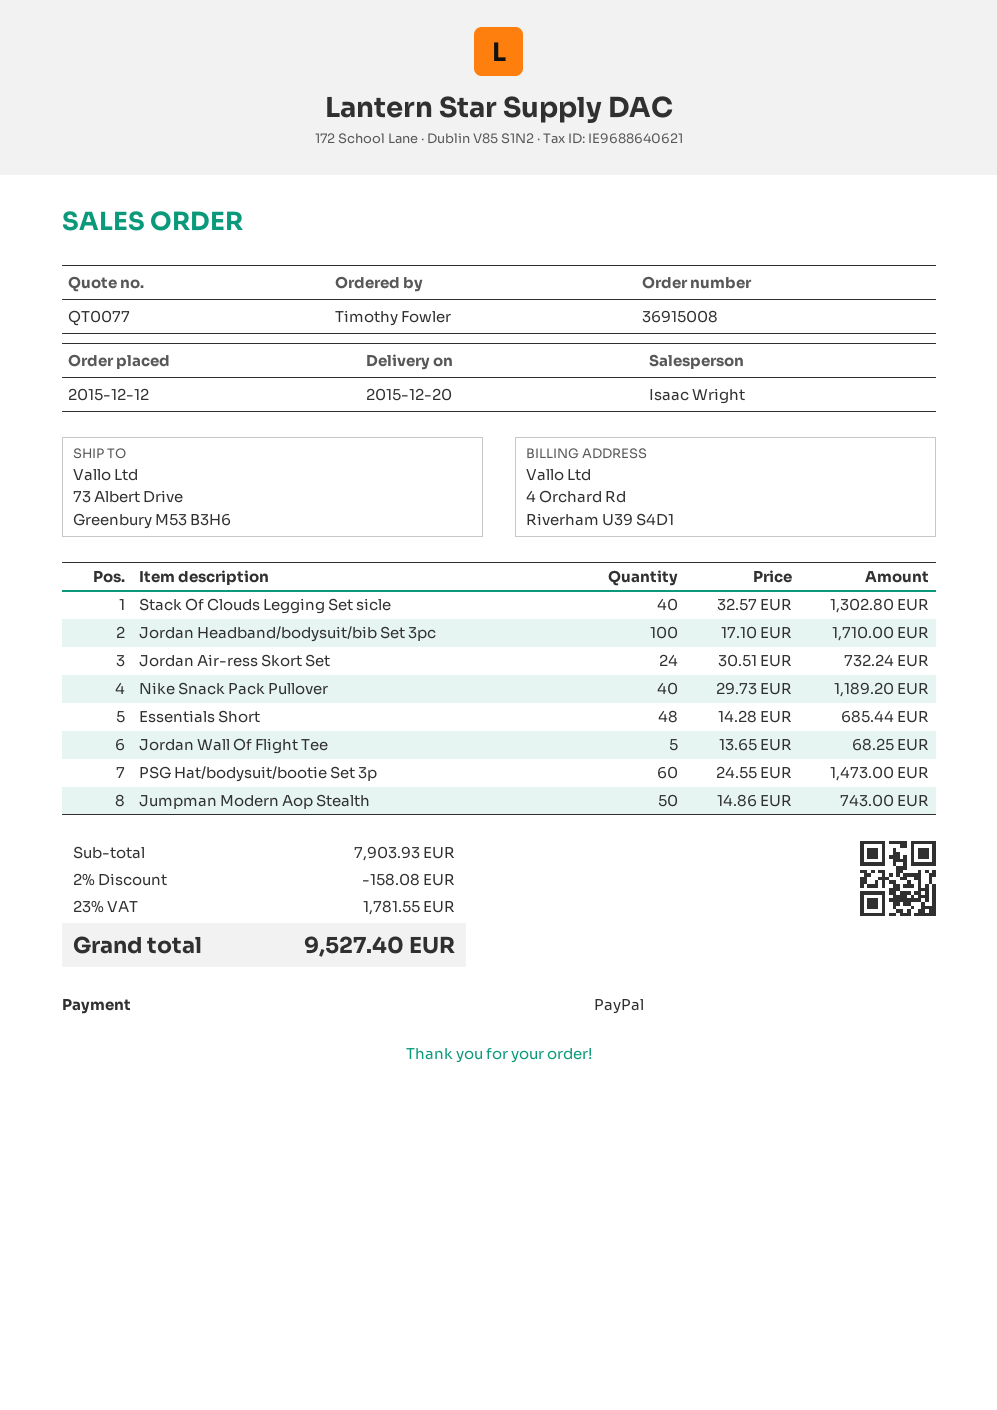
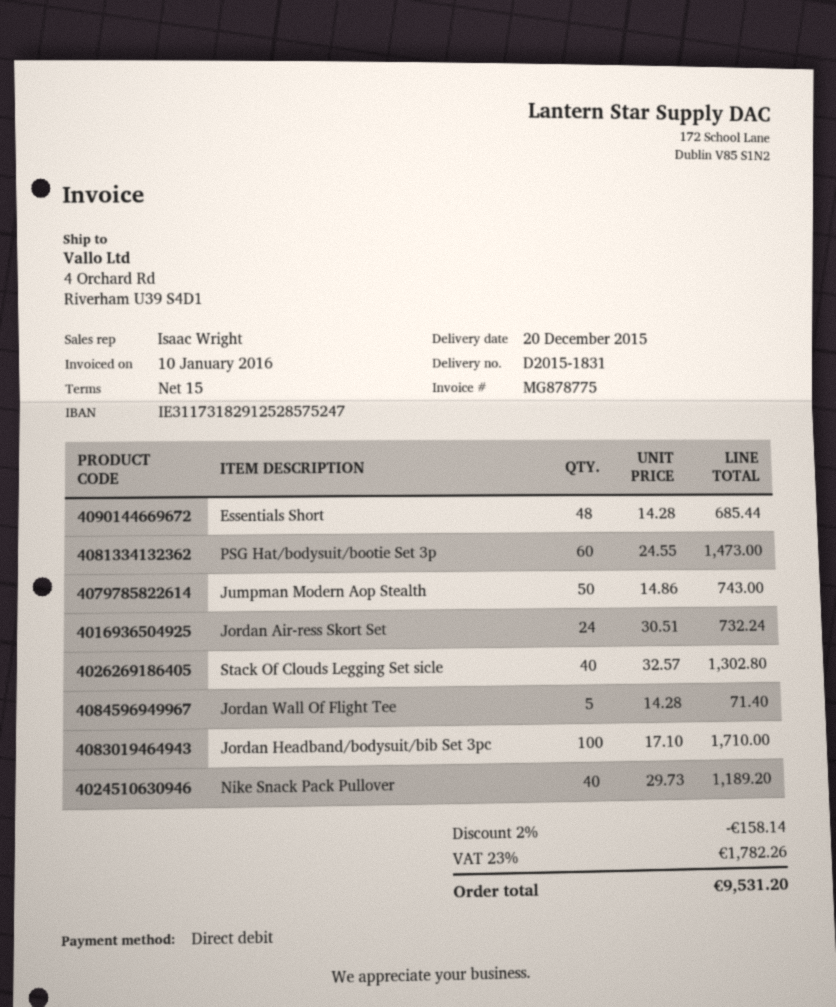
payment method: PayPal -> direct debit
ship to: 73 Albert Drive, Greenbury M53 B3H6 -> 4 Orchard Rd, Riverham U39 S4D1
Jordan Wall Of Flight Tee: 5 x 13.65 = 68.25 -> 5 x 14.28 = 71.40
discount: 2% = 158.08 -> 2% = 158.14
tax: 23% = 1781.55 -> 23% = 1782.26
total: 9527.40 -> 9531.20

